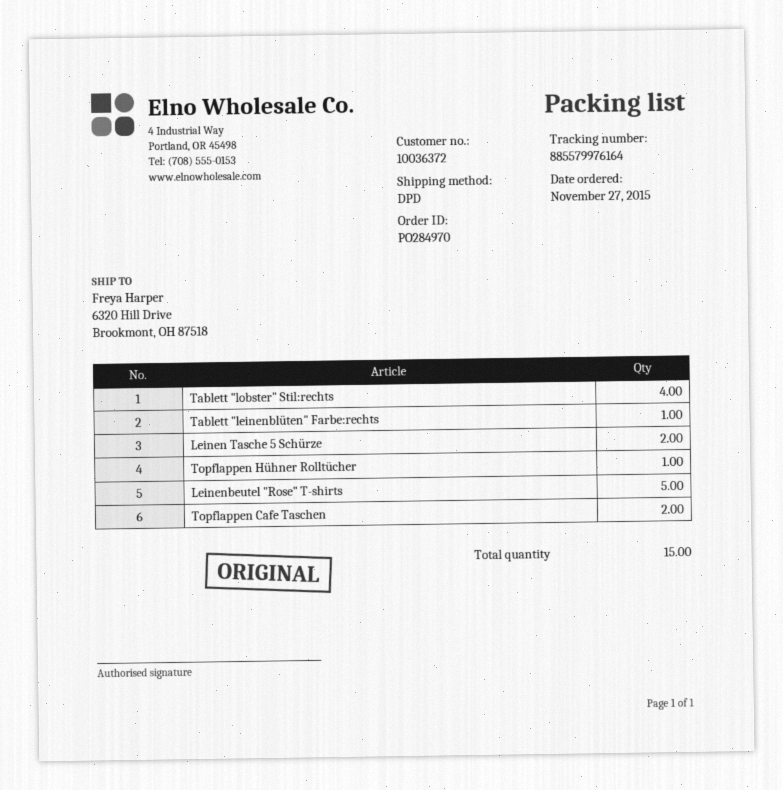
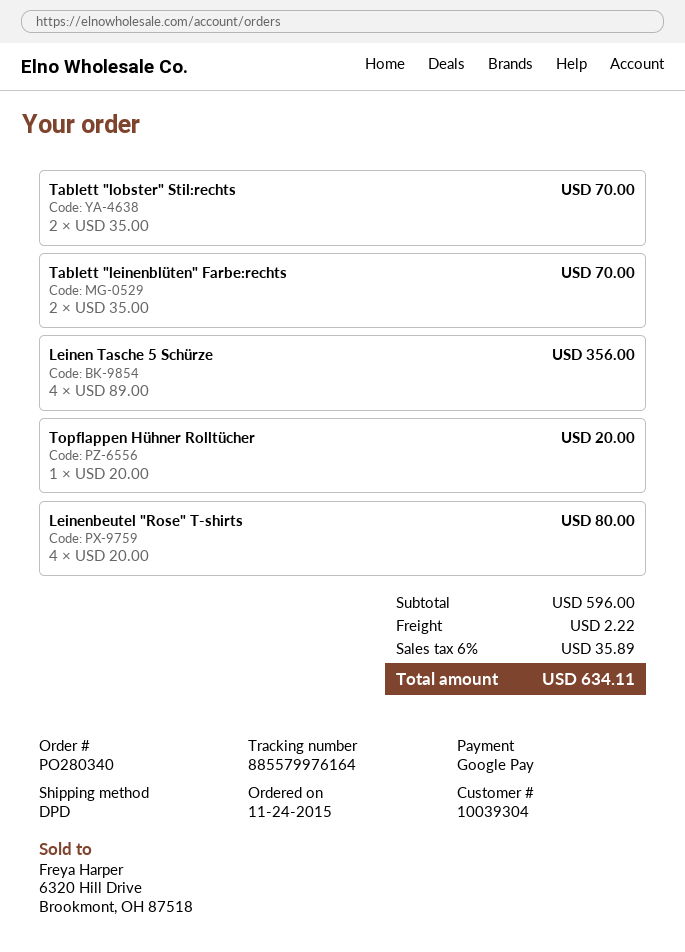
order number: PO284970 -> PO280340
order date: 2015-11-27 -> 2015-11-24
customer number: 10036372 -> 10039304
Tablett "lobster" Stil:rechts: 4 -> 2
Tablett "leinenblüten" Farbe:rechts: 1 -> 2
Leinen Tasche 5 Schürze: 2 -> 4
Leinenbeutel "Rose" T-shirts: 5 -> 4
Topflappen Cafe Taschen: 2 -> none

